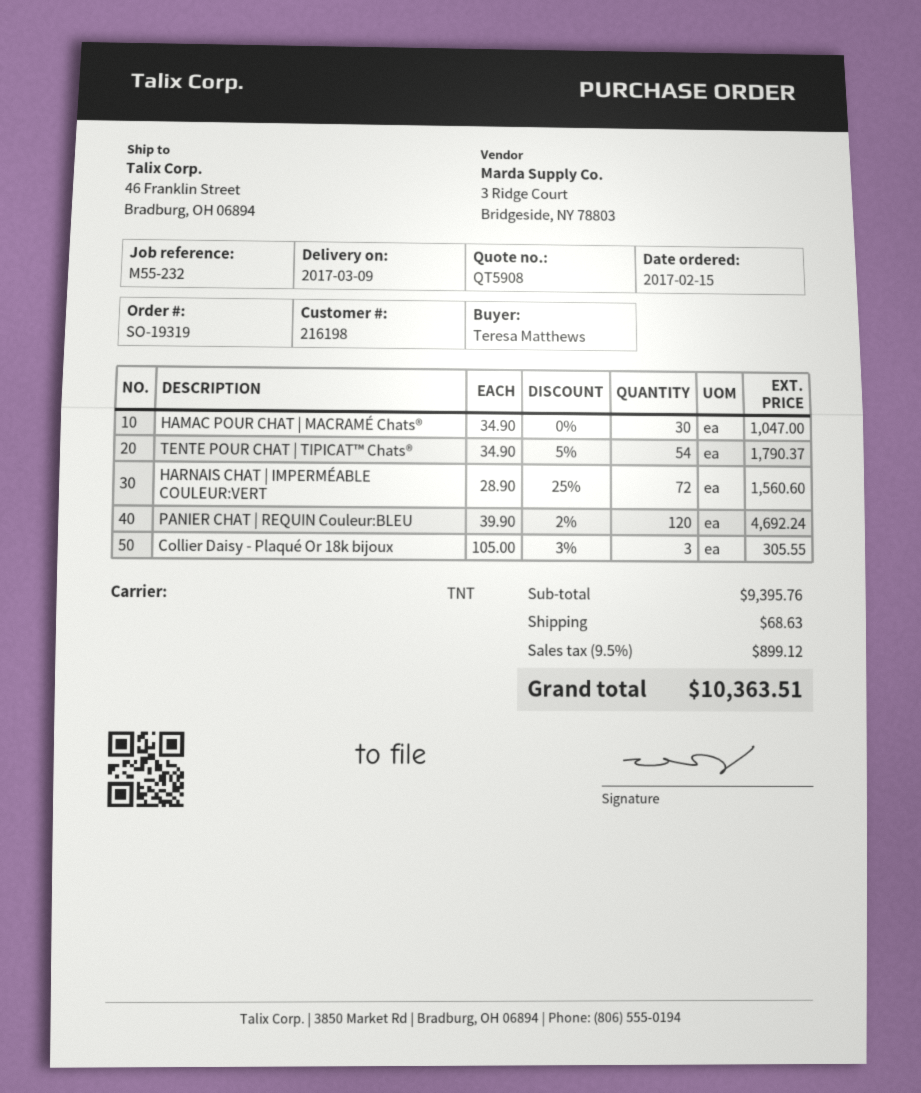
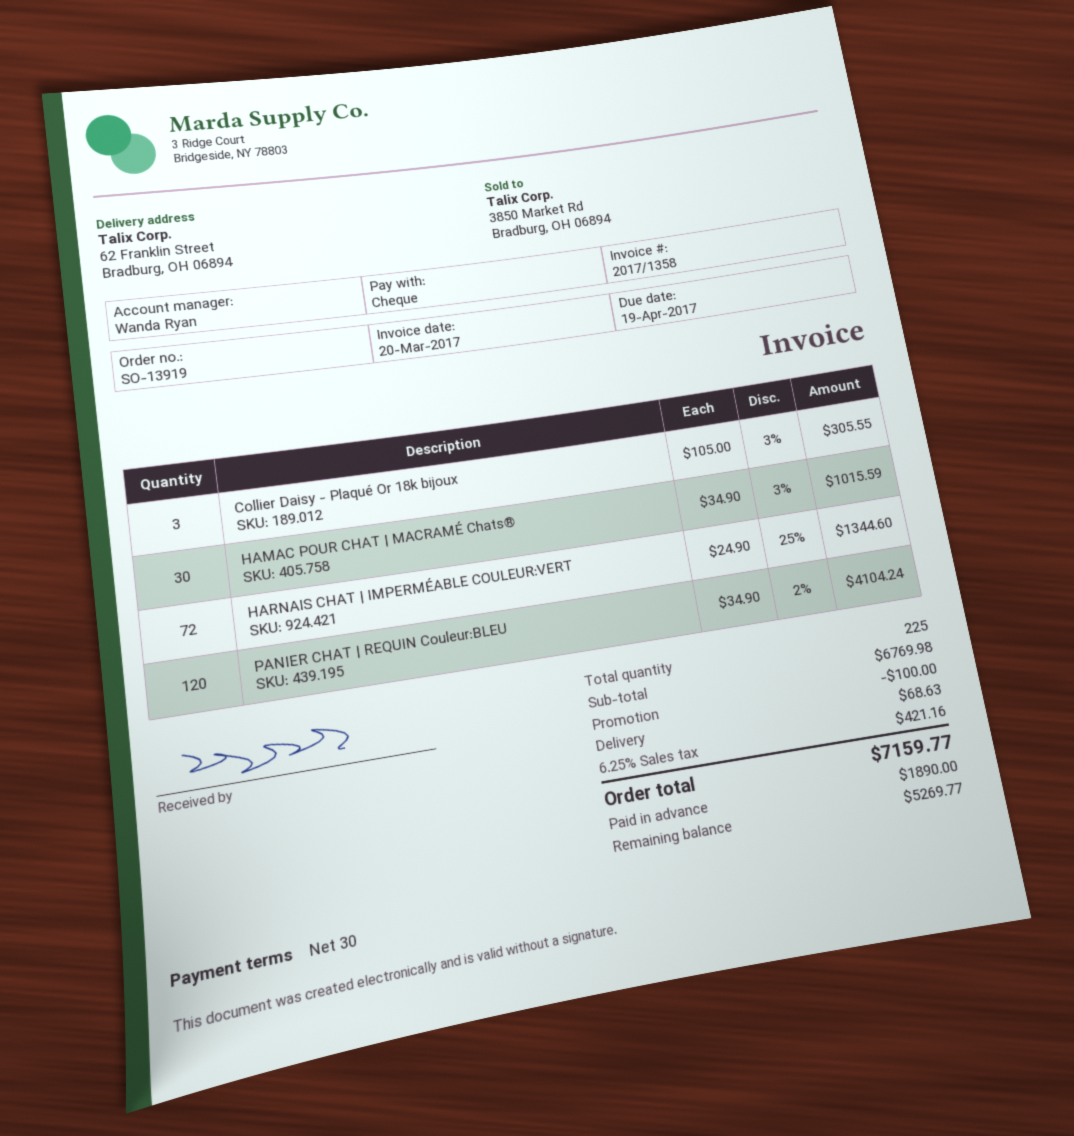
order number: SO-19319 -> SO-13919
ship to: 46 Franklin Street, Bradburg, OH 06894 -> 62 Franklin Street, Bradburg, OH 06894
HAMAC POUR CHAT | MACRAMÉ Chats®: 30 x 34.90 = 1047.00 -> 30 x 34.90 - 3% = 1015.59
TENTE POUR CHAT | TIPICAT™ Chats®: 54 x 34.90 - 5% = 1790.37 -> none
HARNAIS CHAT | IMPERMÉABLE COULEUR:VERT: 72 x 28.90 - 25% = 1560.60 -> 72 x 24.90 - 25% = 1344.60
PANIER CHAT | REQUIN Couleur:BLEU: 120 x 39.90 - 2% = 4692.24 -> 120 x 34.90 - 2% = 4104.24
subtotal: 9395.76 -> 6769.98
discount: none -> 100.00
tax: 9.5% = 899.12 -> 6.25% = 421.16
total: 10363.51 -> 7159.77

